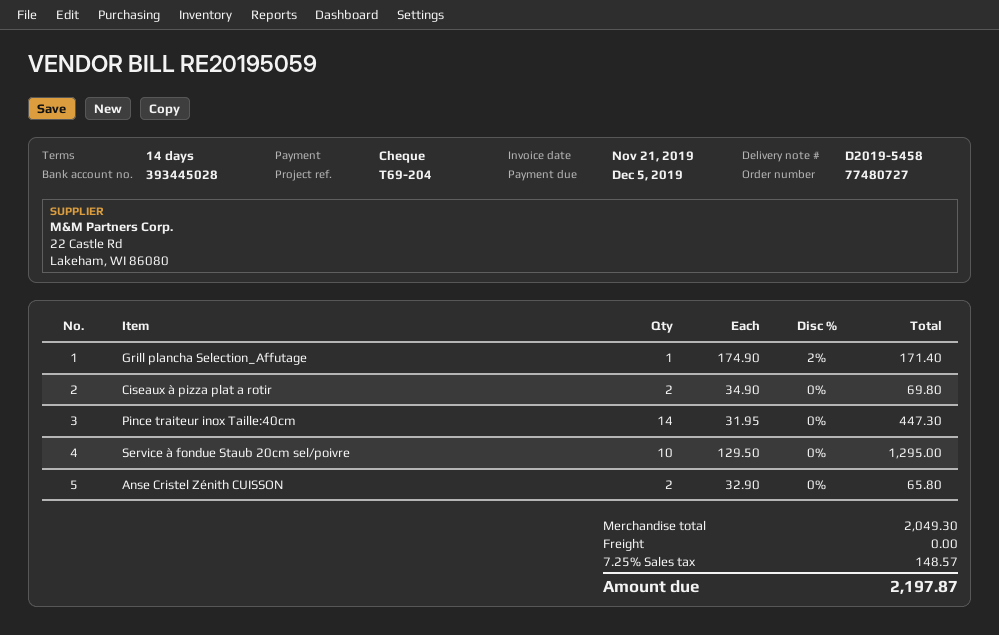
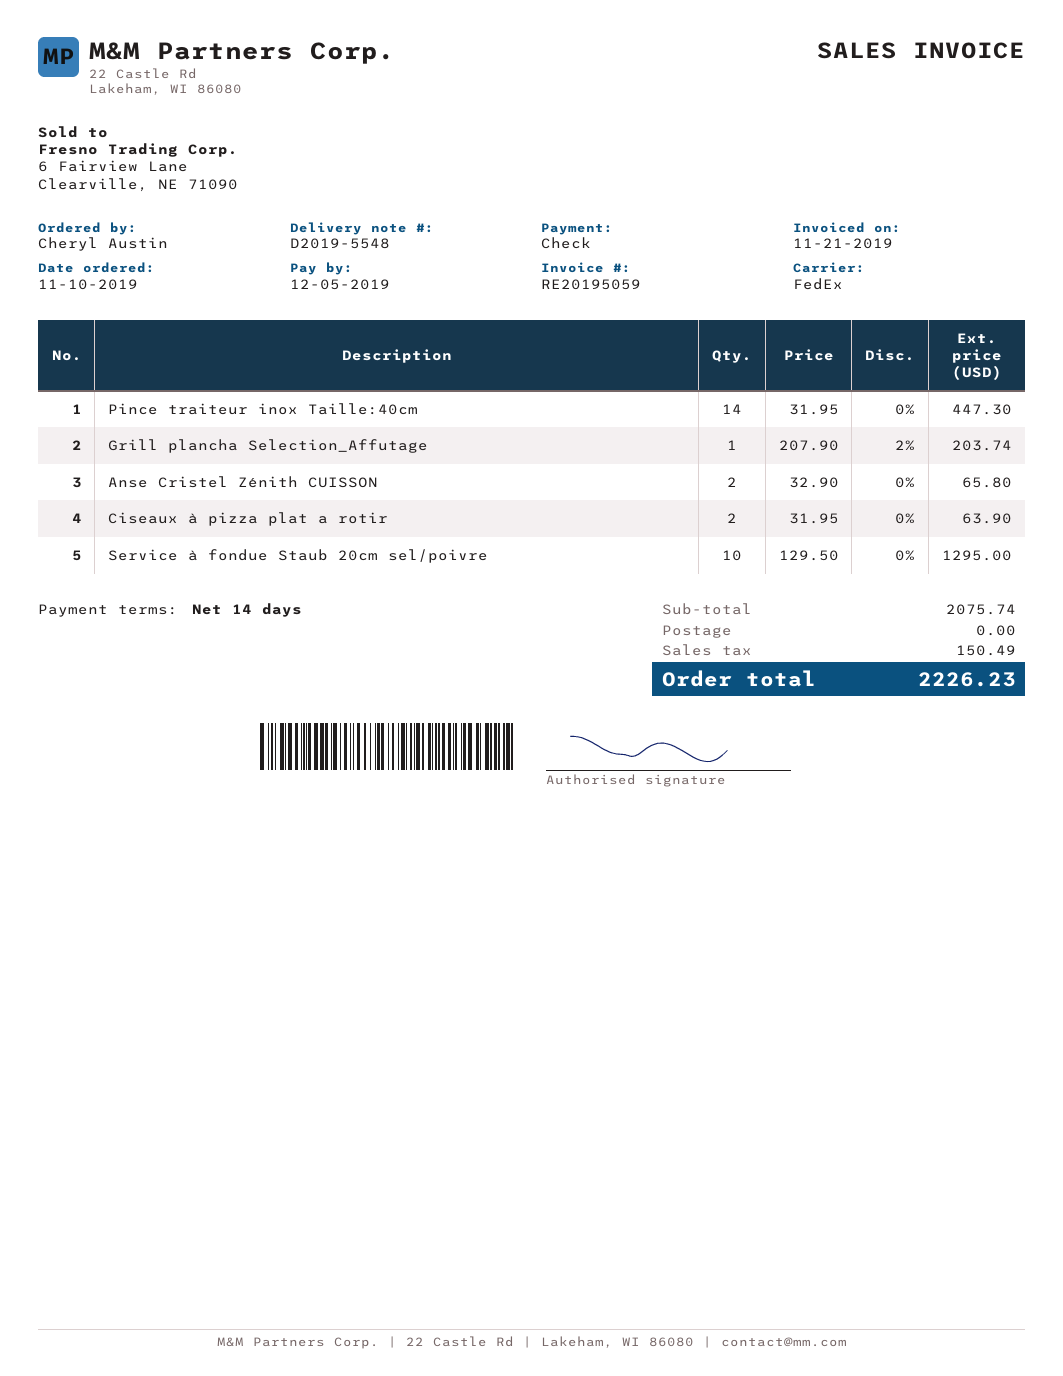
delivery note number: D2019-5458 -> D2019-5548
Grill plancha Selection_Affutage: 1 x 174.90 - 2% = 171.40 -> 1 x 207.90 - 2% = 203.74
Ciseaux à pizza plat a rotir: 2 x 34.90 = 69.80 -> 2 x 31.95 = 63.90
subtotal: 2049.30 -> 2075.74
tax: 148.57 -> 150.49
total: 2197.87 -> 2226.23

